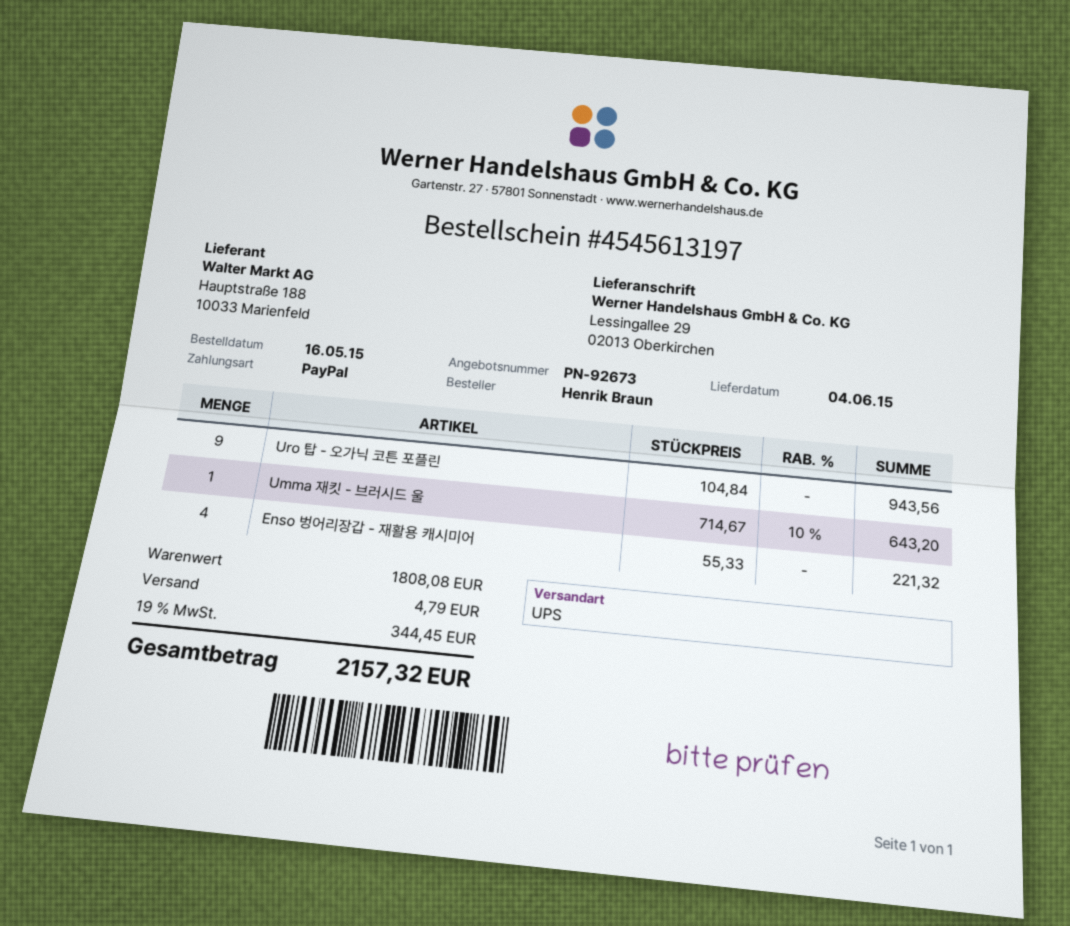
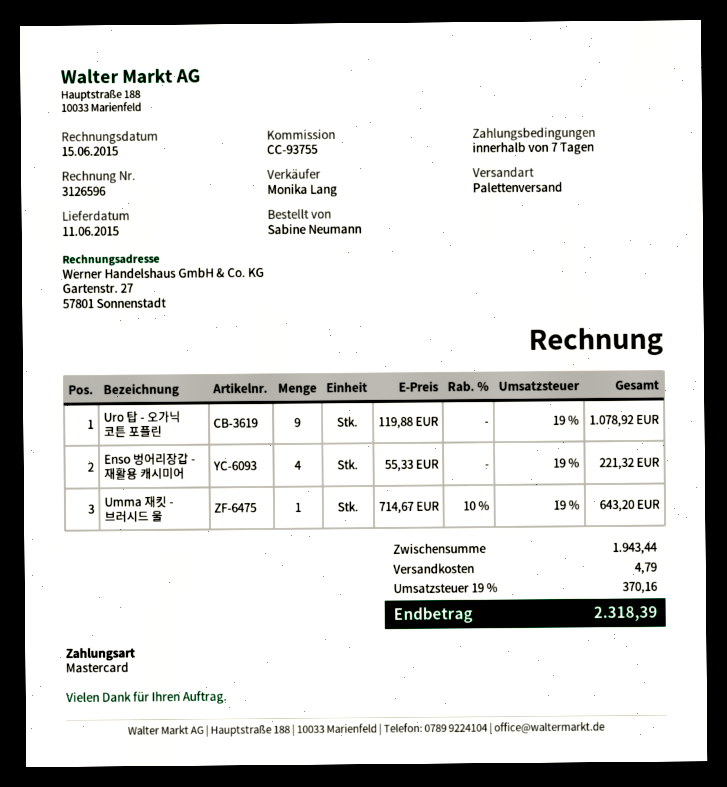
delivery date: 2015-06-04 -> 2015-06-11
ordered by: Henrik Braun -> Sabine Neumann
payment method: PayPal -> Mastercard
shipping method: UPS -> pallet freight
Uro 탑 - 오가닉 코튼 포플린: 9 x 104.84 = 943.56 -> 9 x 119.88 = 1078.92
subtotal: 1808.08 -> 1943.44
tax: 19% = 344.45 -> 19% = 370.16
total: 2157.32 -> 2318.39

